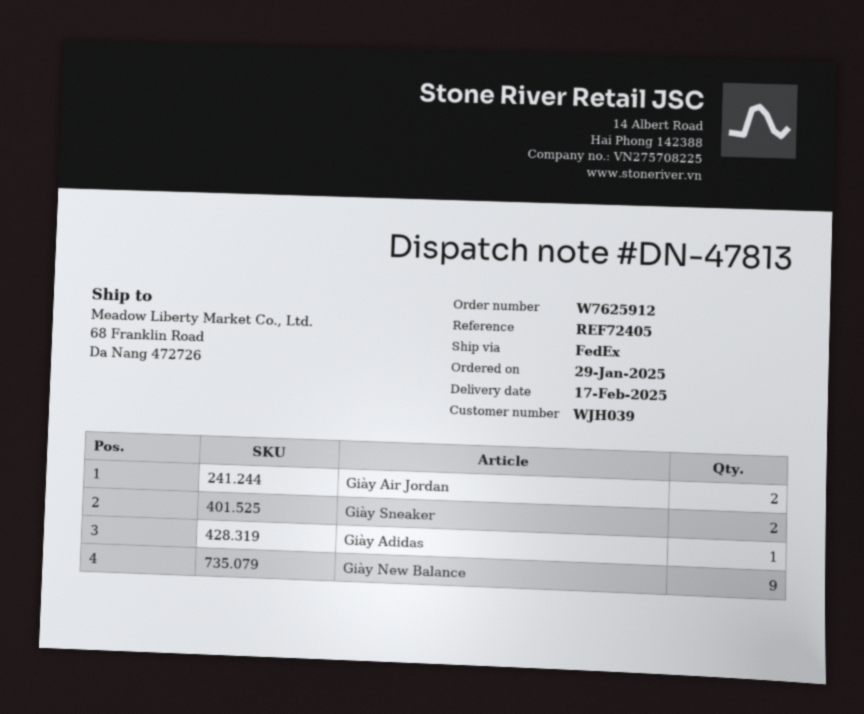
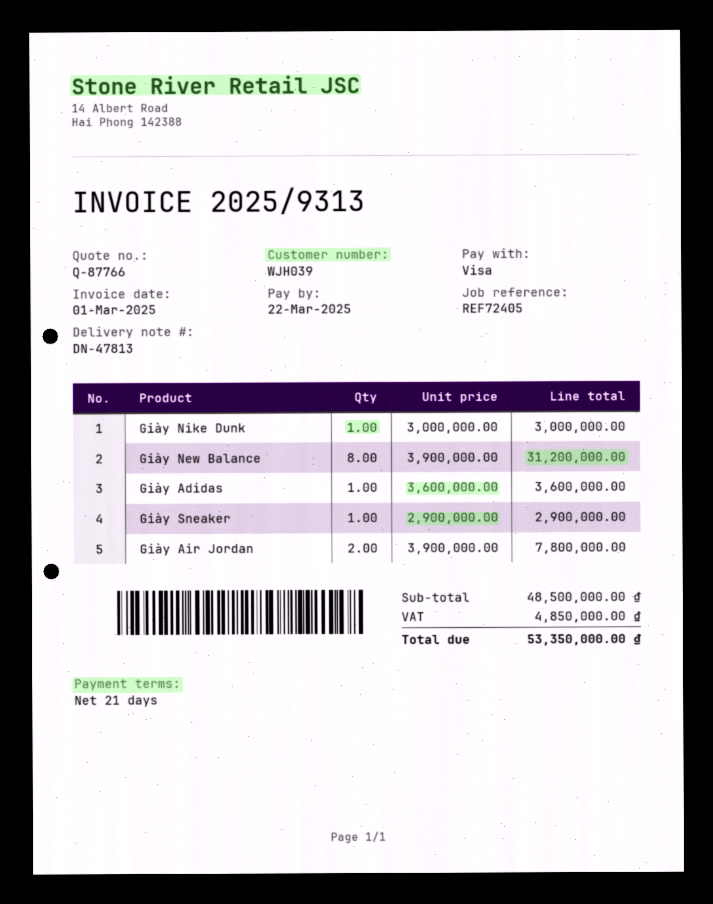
Giày Sneaker: 2 -> 1
Giày New Balance: 9 -> 8
Giày Nike Dunk: none -> 1

